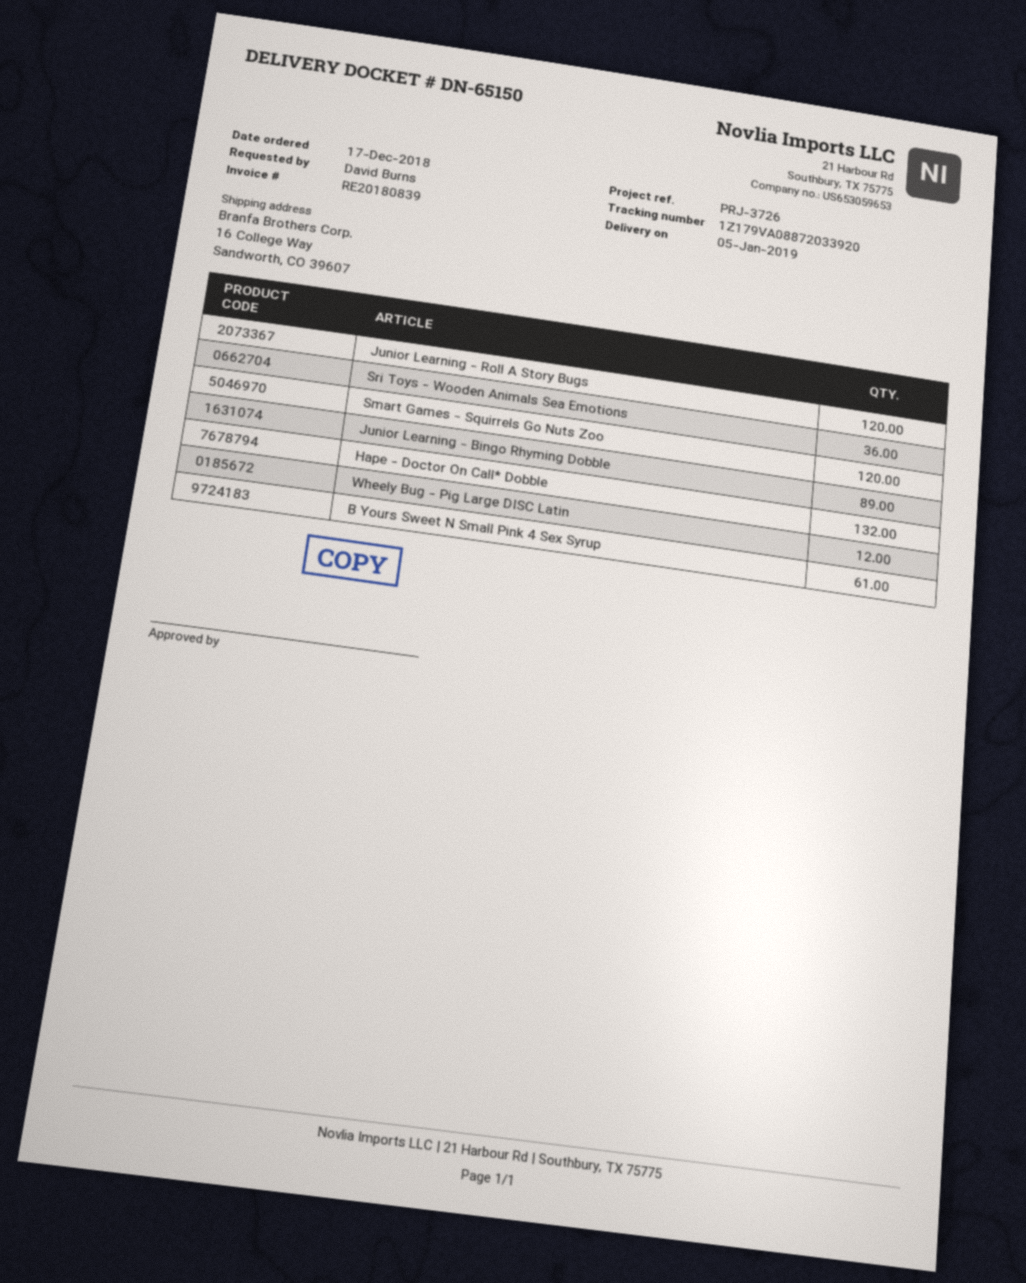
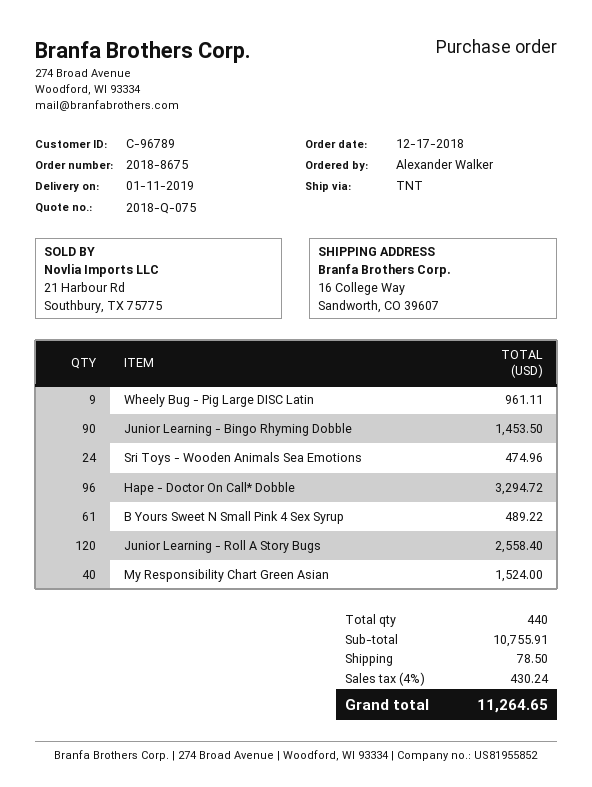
delivery date: 2019-01-05 -> 2019-01-11
ordered by: David Burns -> Alexander Walker
Sri Toys - Wooden Animals Sea Emotions: 36 -> 24
Smart Games - Squirrels Go Nuts Zoo: 120 -> none
Junior Learning - Bingo Rhyming Dobble: 89 -> 90
Hape - Doctor On Call* Dobble: 132 -> 96
Wheely Bug - Pig Large DISC Latin: 12 -> 9
My Responsibility Chart Green Asian: none -> 40

